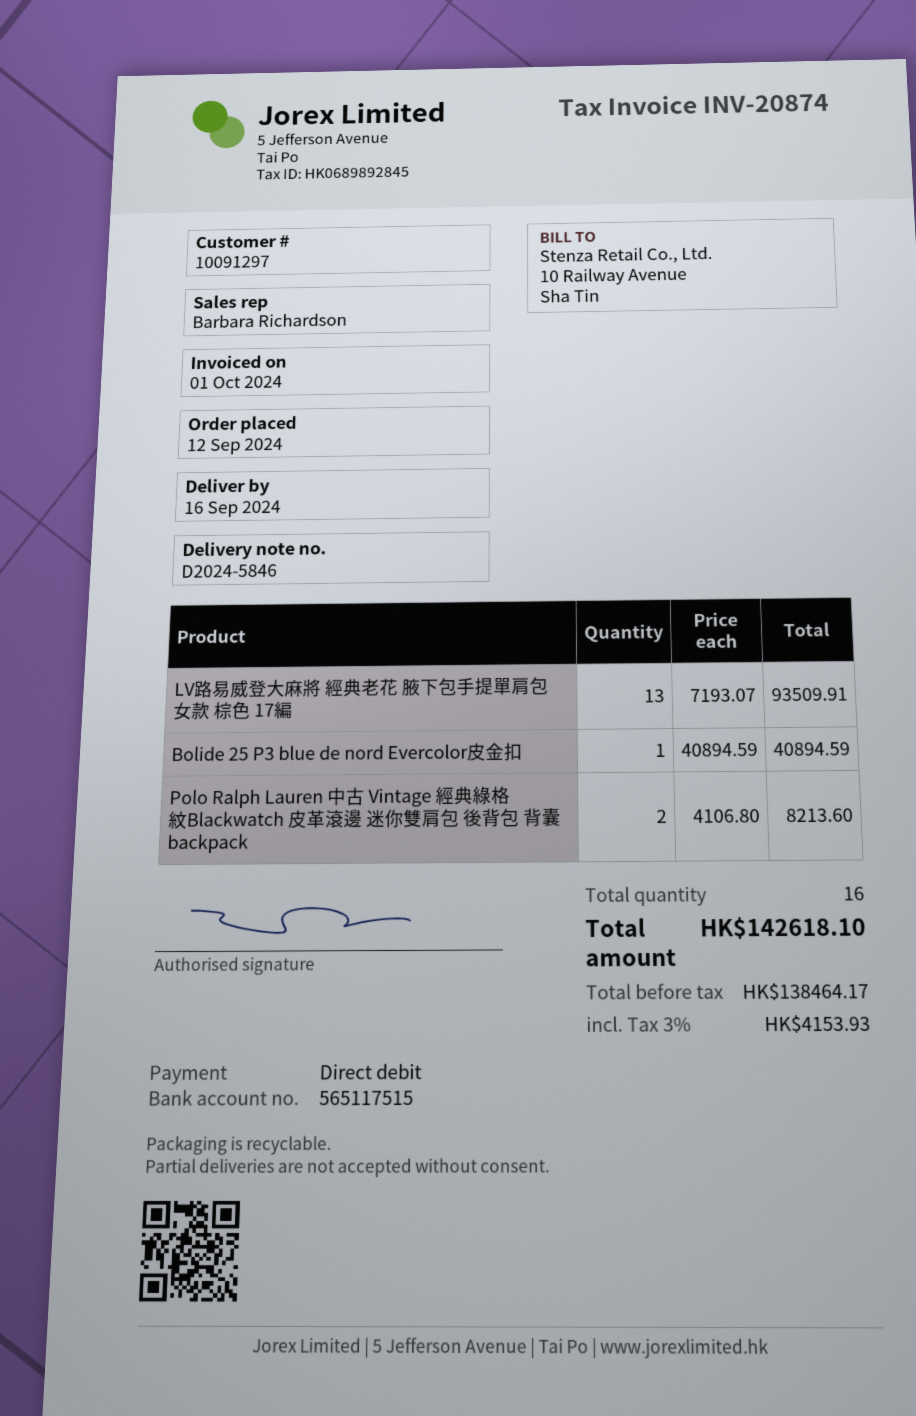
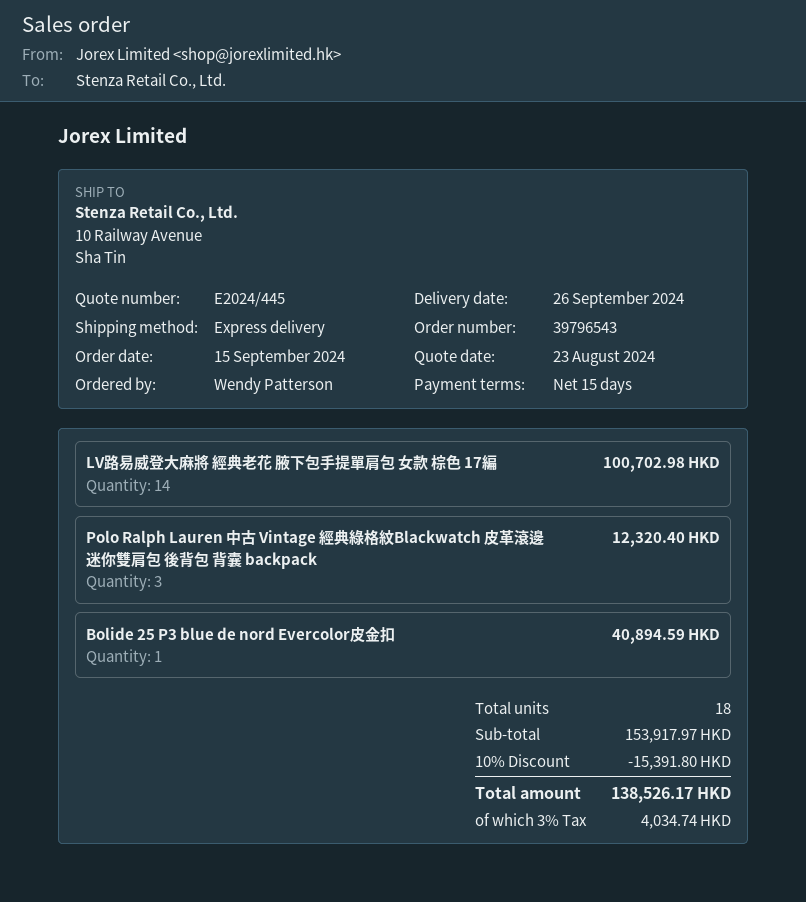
order date: 2024-09-12 -> 2024-09-15
delivery date: 2024-09-16 -> 2024-09-26
LV路易威登大麻將 經典老花 腋下包手提單肩包 女款 棕色 17編: 13 for 93509.91 -> 14 for 100702.98
Polo Ralph Lauren 中古 Vintage 經典綠格紋Blackwatch 皮革滾邊 迷你雙肩包 後背包 背囊 backpack: 2 for 8213.60 -> 3 for 12320.40
total quantity: 16 -> 18
discount: none -> 10% = 15391.80
tax: 3% = 4153.93 -> 3% = 4034.74
total: 142618.10 -> 138526.17

